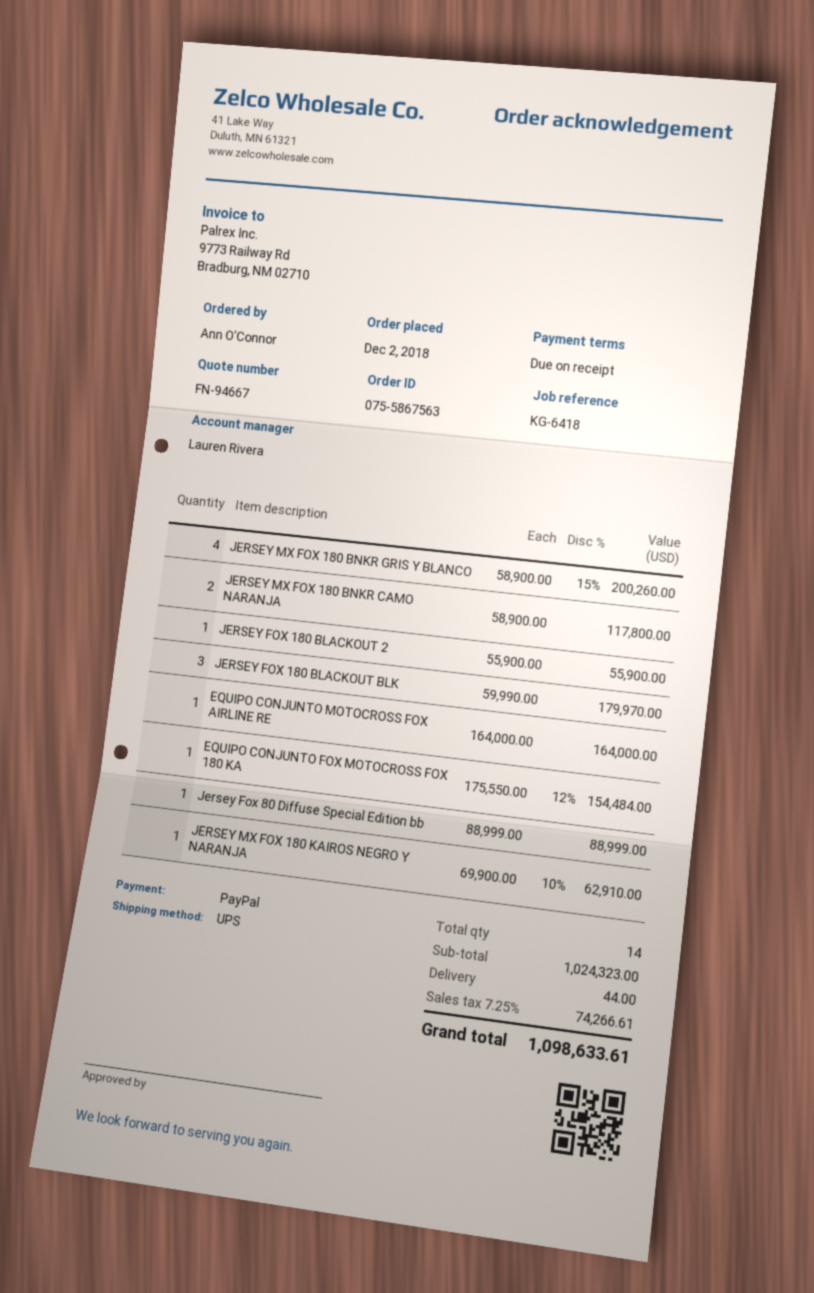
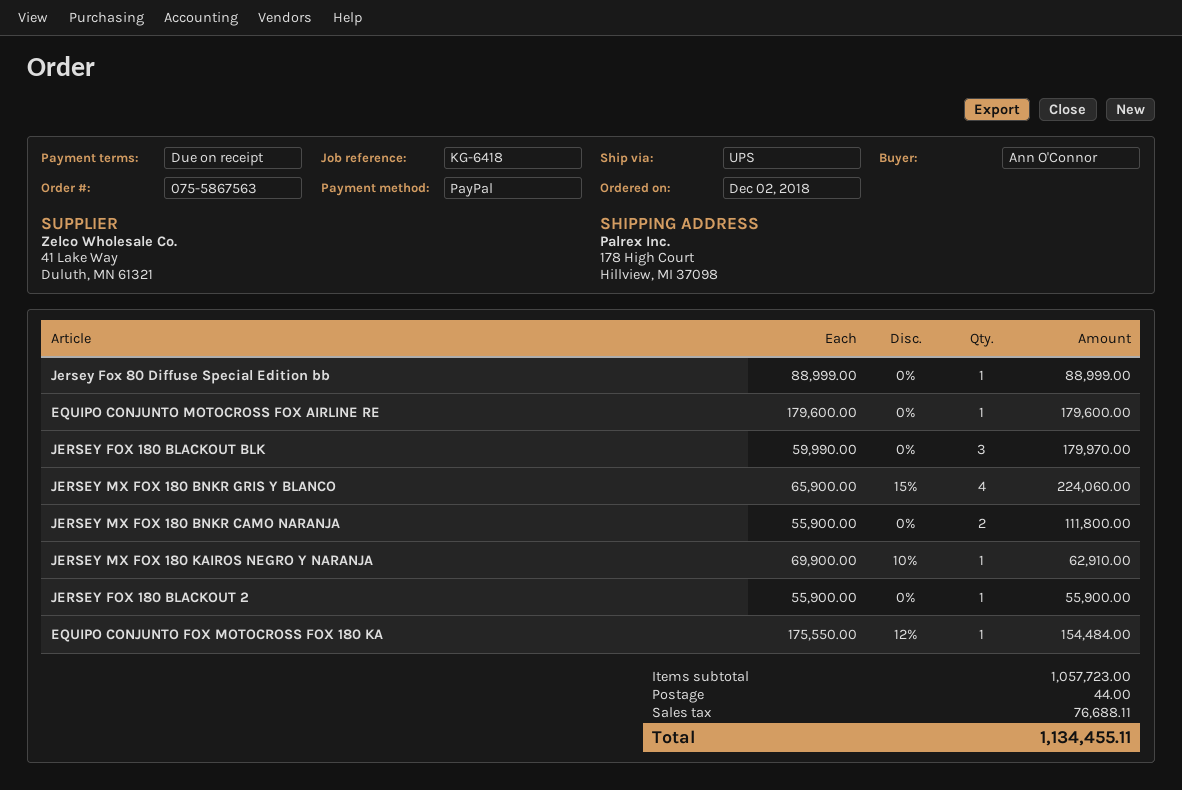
JERSEY MX FOX 180 BNKR GRIS Y BLANCO: 4 x 58900.00 - 15% = 200260.00 -> 4 x 65900.00 - 15% = 224060.00
JERSEY MX FOX 180 BNKR CAMO NARANJA: 2 x 58900.00 = 117800.00 -> 2 x 55900.00 = 111800.00
EQUIPO CONJUNTO MOTOCROSS FOX AIRLINE RE: 1 x 164000.00 = 164000.00 -> 1 x 179600.00 = 179600.00
subtotal: 1024323.00 -> 1057723.00
tax: 74266.61 -> 76688.11
total: 1098633.61 -> 1134455.11

